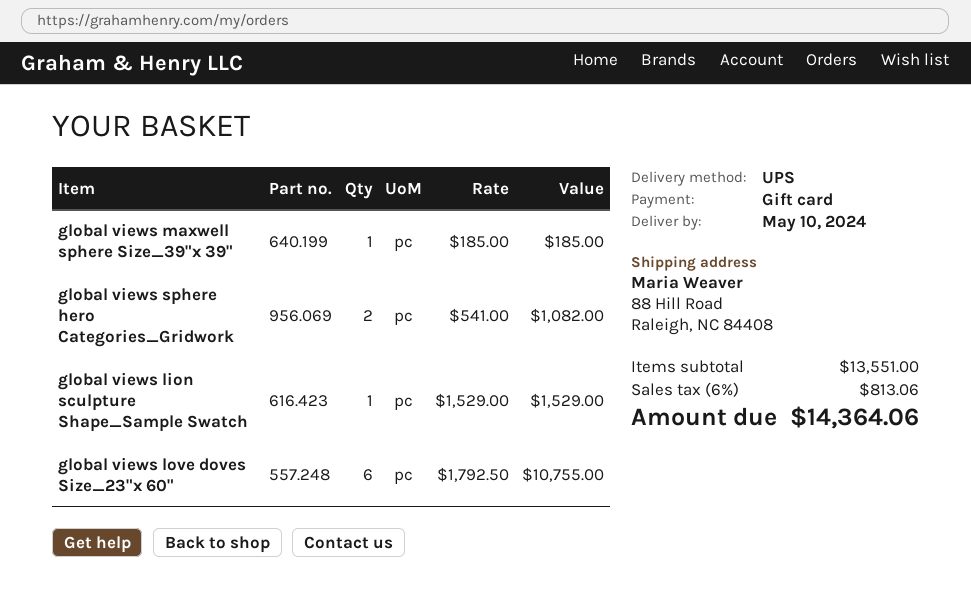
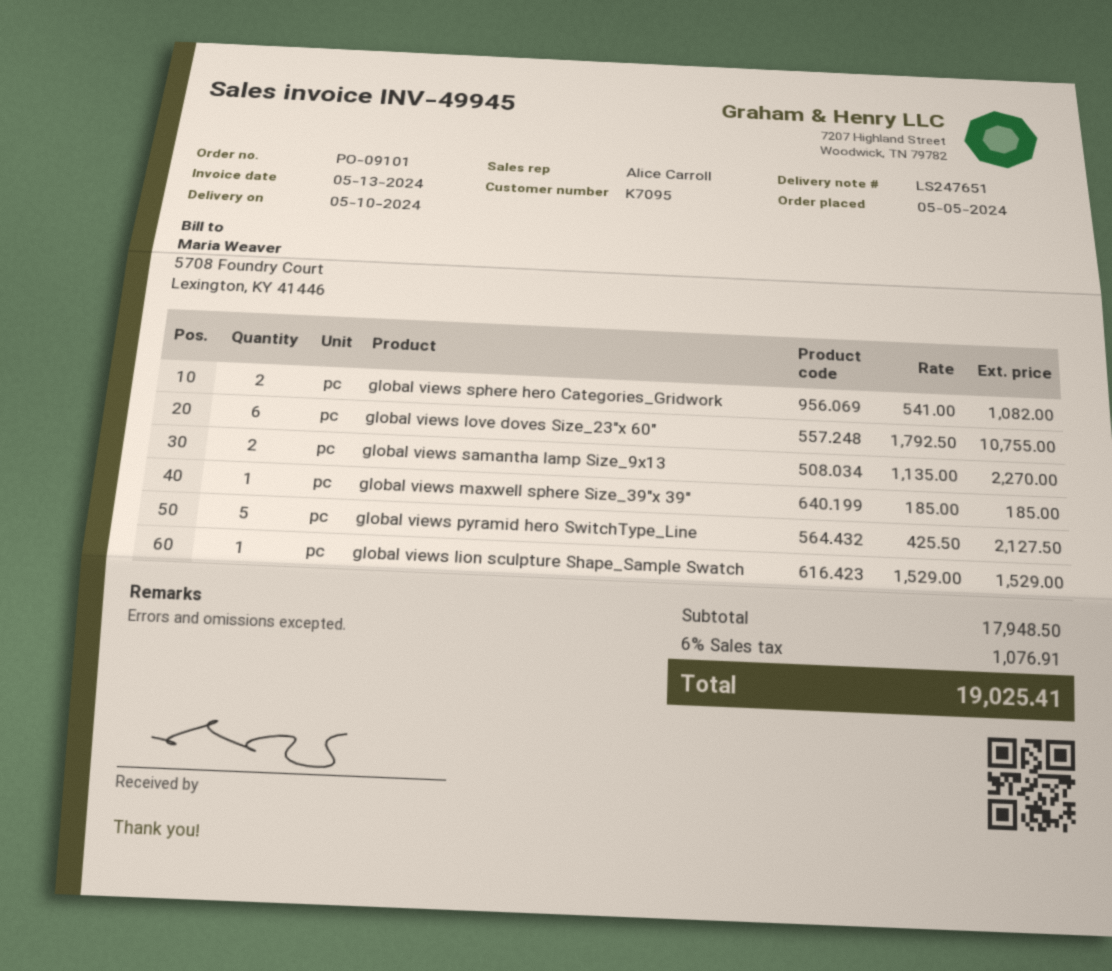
global views samantha lamp Size_9x13: none -> 2 x 1135.00 = 2270.00
global views pyramid hero SwitchType_Line: none -> 5 x 425.50 = 2127.50
subtotal: 13551.00 -> 17948.50
tax: 6% = 813.06 -> 6% = 1076.91
total: 14364.06 -> 19025.41

